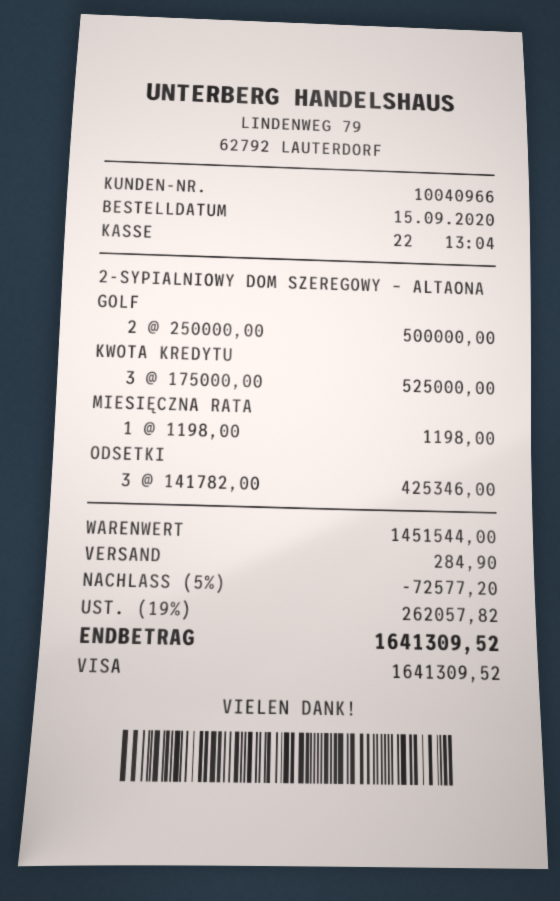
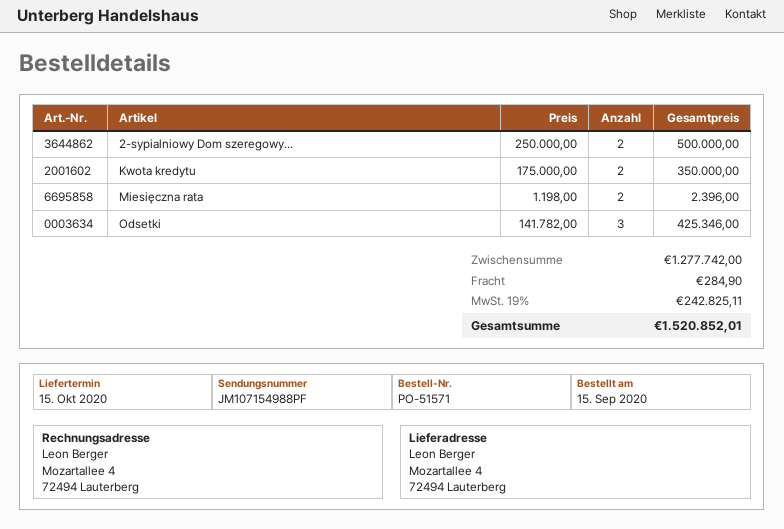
KWOTA KREDYTU: 3 x 175000.00 = 525000.00 -> 2 x 175000.00 = 350000.00
MIESIĘCZNA RATA: 1 x 1198.00 = 1198.00 -> 2 x 1198.00 = 2396.00
subtotal: 1451544.00 -> 1277742.00
discount: 5% = 72577.20 -> none
tax: 19% = 262057.82 -> 19% = 242825.11
total: 1641309.52 -> 1520852.01

